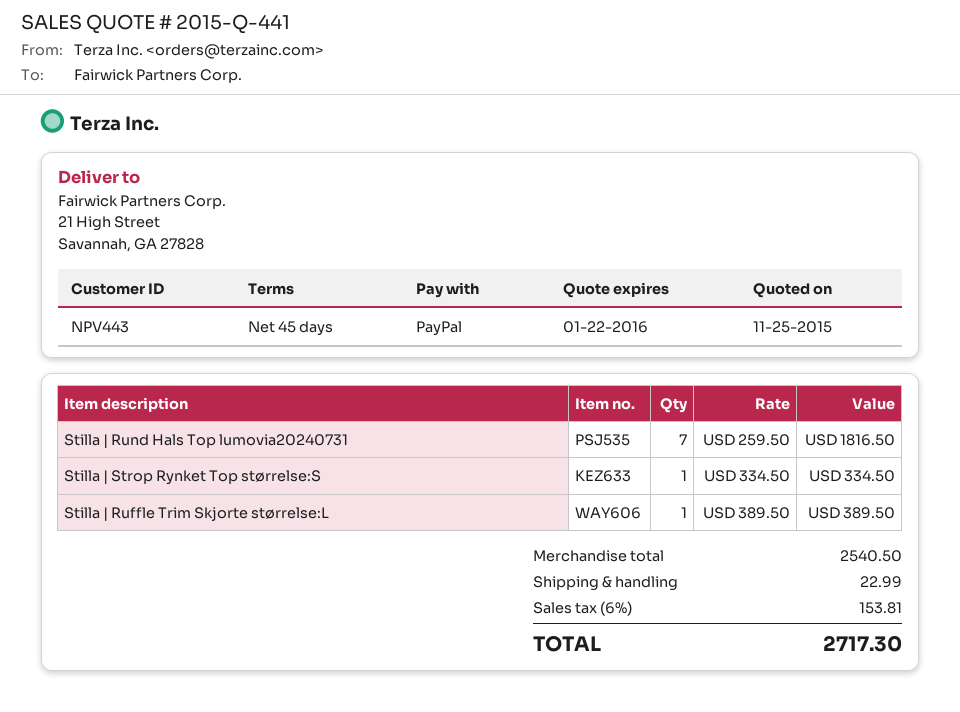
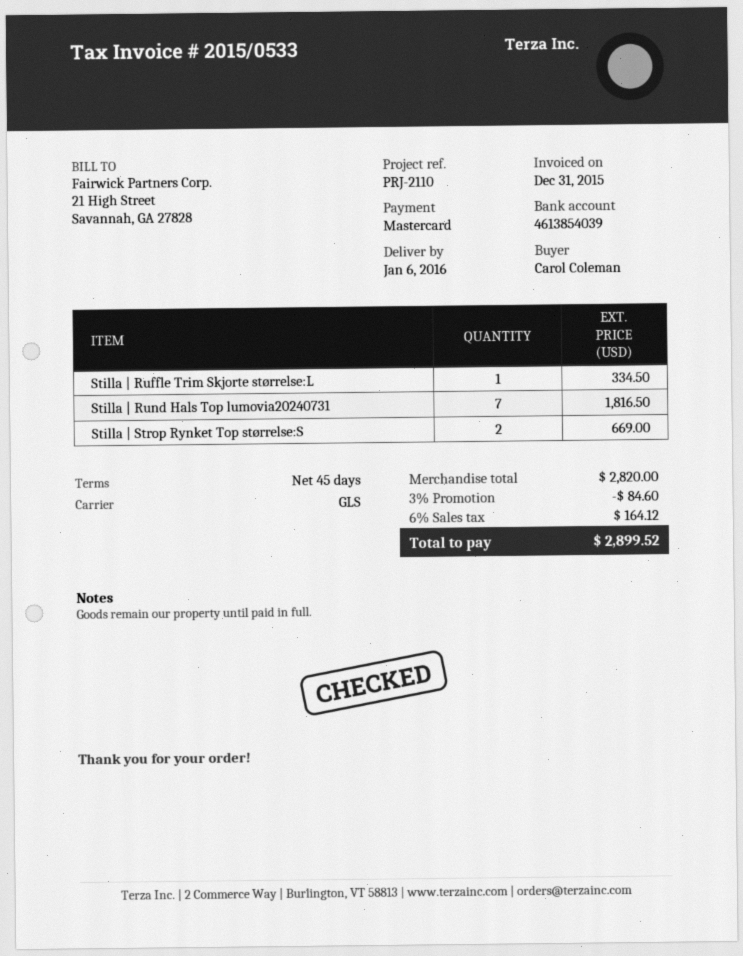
payment method: PayPal -> Mastercard
Stilla | Strop Rynket Top størrelse:S: 1 for 334.50 -> 2 for 669.00
Stilla | Ruffle Trim Skjorte størrelse:L: 1 for 389.50 -> 1 for 334.50
subtotal: 2540.50 -> 2820.00
discount: none -> 3% = 84.60
shipping: 22.99 -> none
tax: 6% = 153.81 -> 6% = 164.12
total: 2717.30 -> 2899.52

